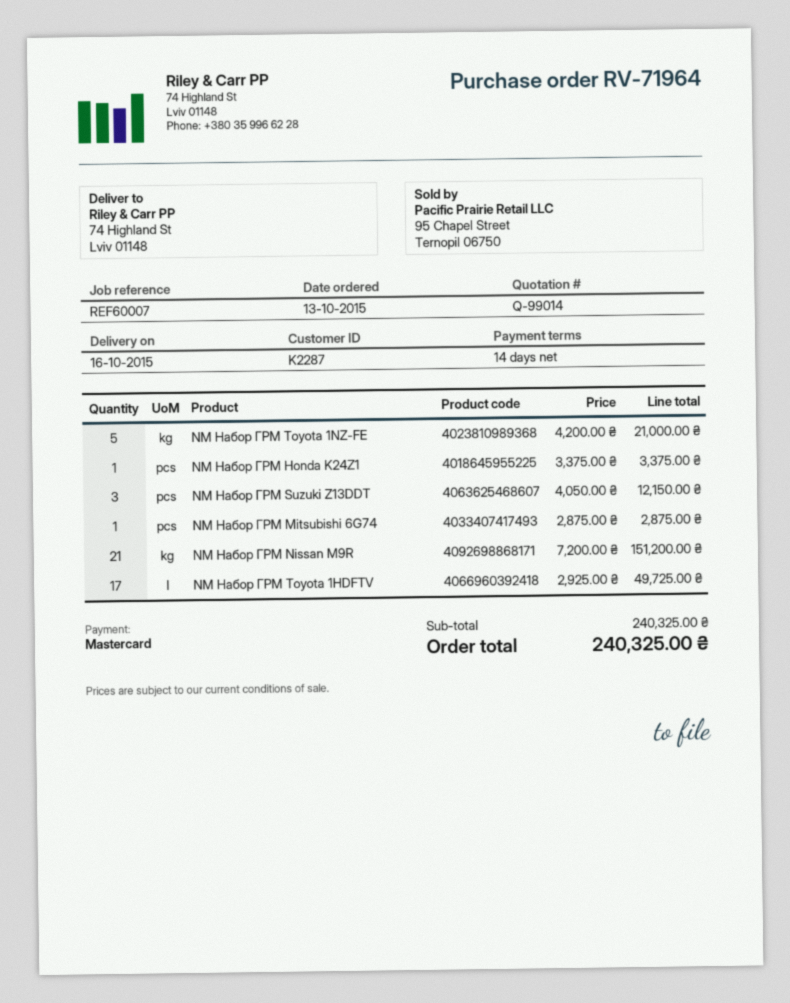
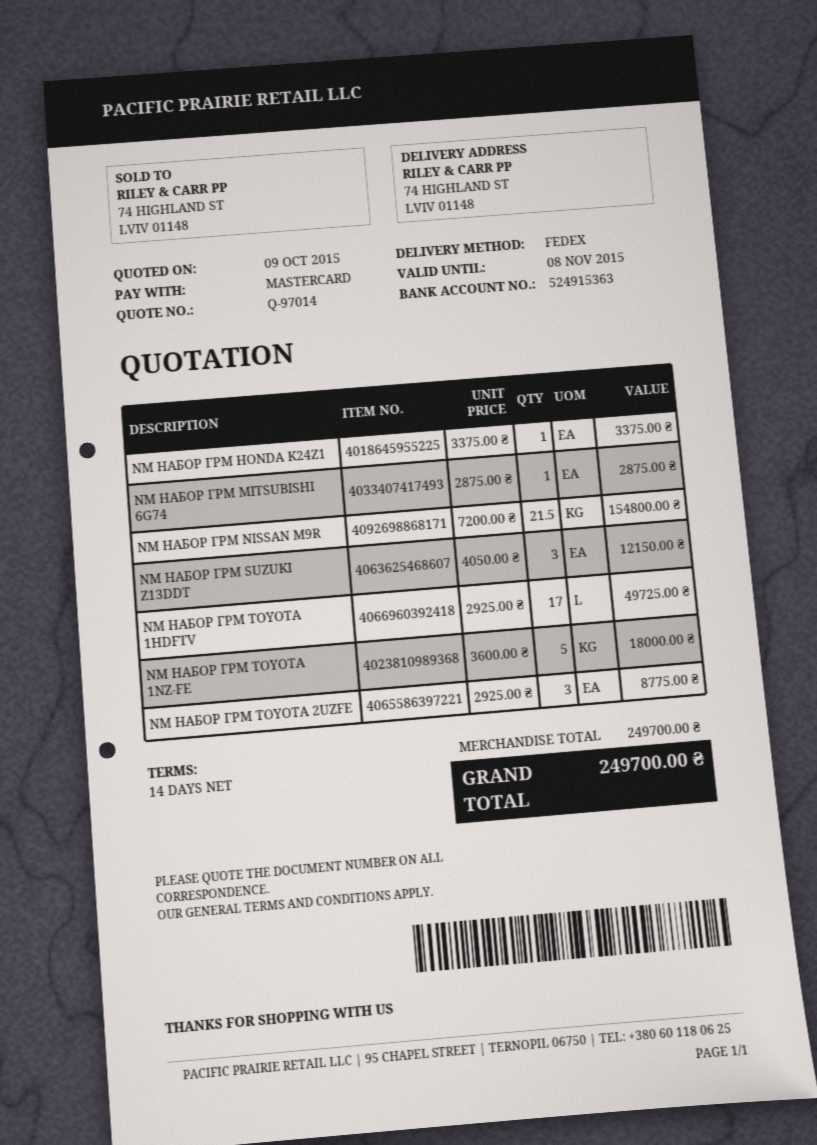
quote number: Q-99014 -> Q-97014
NM Набор ГРМ Toyota 1NZ-FE: 5 x 4200.00 = 21000.00 -> 5 x 3600.00 = 18000.00
NM Набор ГРМ Nissan M9R: 21 x 7200.00 = 151200.00 -> 21.5 x 7200.00 = 154800.00
NM НАБОР ГРМ TOYOTA 2UZFE: none -> 3 x 2925.00 = 8775.00
subtotal: 240325.00 -> 249700.00
total: 240325.00 -> 249700.00

